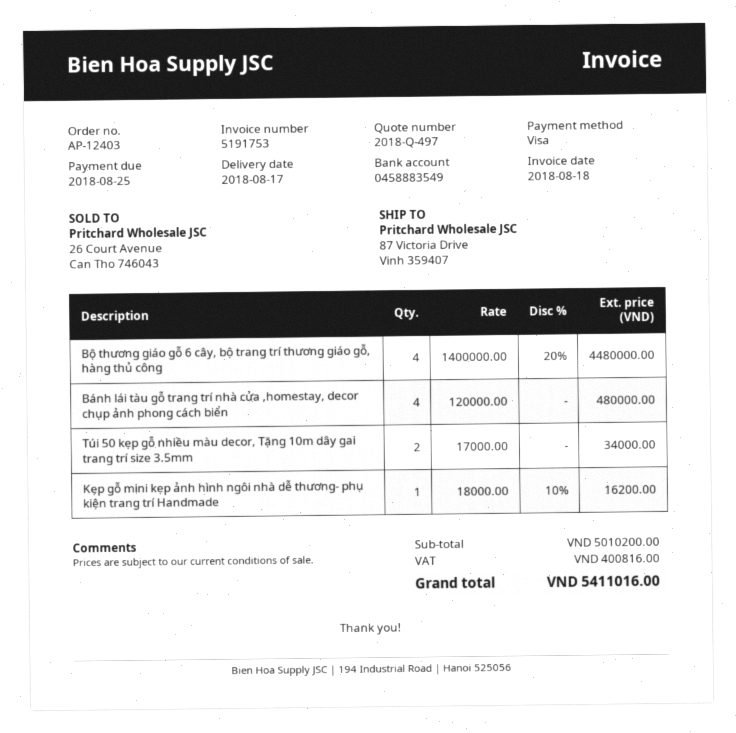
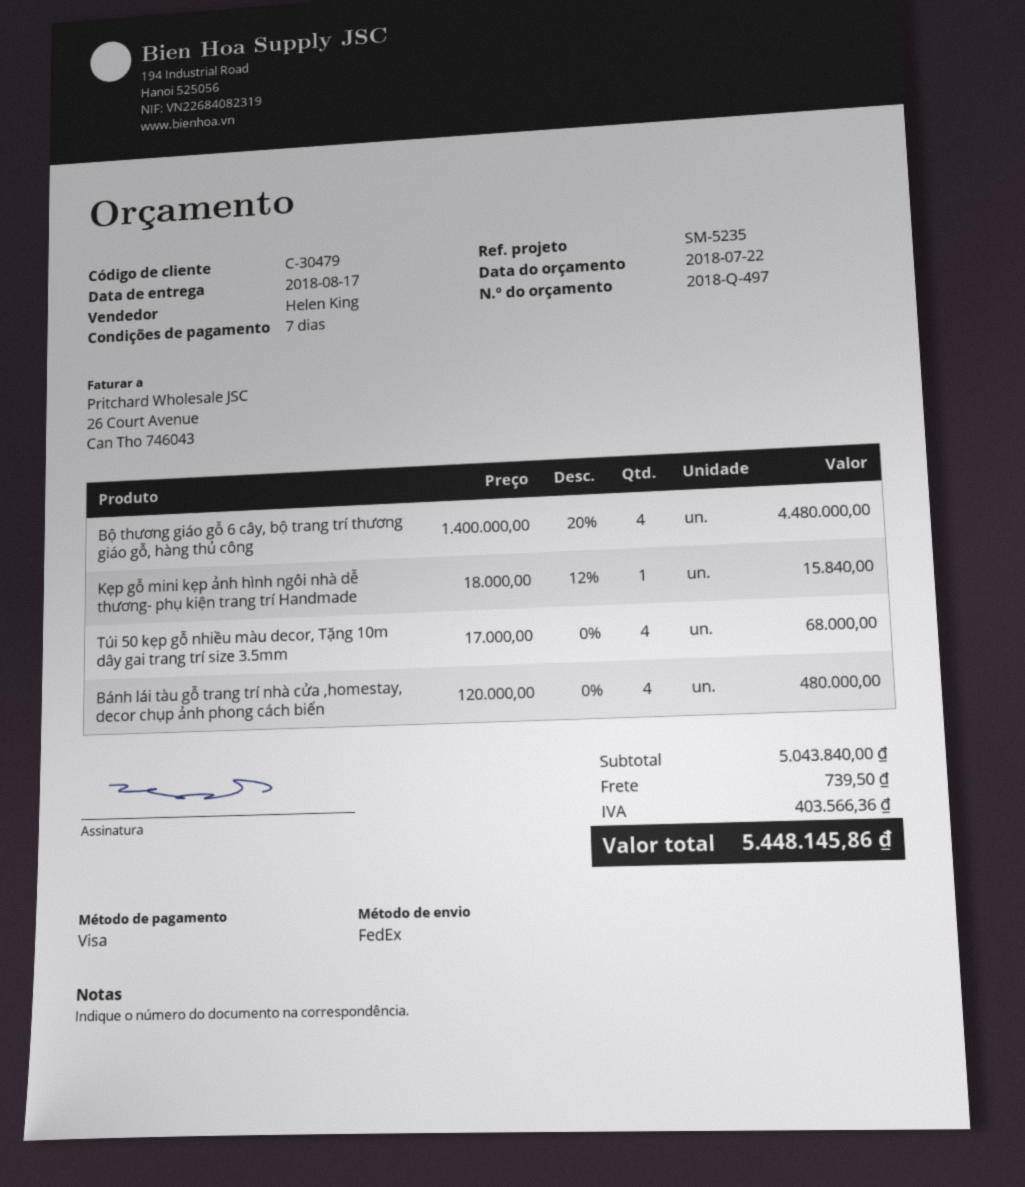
Túi 50 kẹp gỗ nhiều màu decor, Tặng 10m dây gai trang trí size 3.5mm: 2 x 17000.00 = 34000.00 -> 4 x 17000.00 = 68000.00
Kẹp gỗ mini kẹp ảnh hình ngôi nhà dễ thương- phụ kiện trang trí Handmade: 1 x 18000.00 - 10% = 16200.00 -> 1 x 18000.00 - 12% = 15840.00
subtotal: 5010200.00 -> 5043840.00
shipping: none -> 739.50
tax: 400816.00 -> 403566.36
total: 5411016.00 -> 5448145.86

